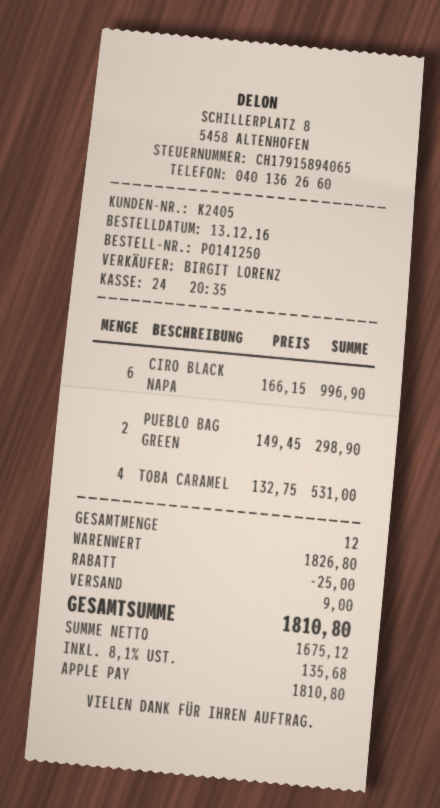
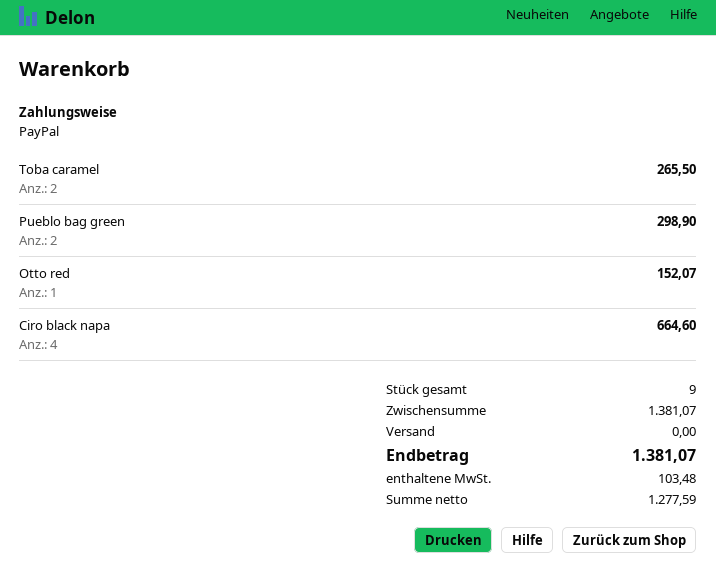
payment method: Apple Pay -> PayPal
CIRO BLACK NAPA: 6 for 996.90 -> 4 for 664.60
TOBA CARAMEL: 4 for 531.00 -> 2 for 265.50
Otto red: none -> 1 for 152.07
total quantity: 12 -> 9
subtotal: 1826.80 -> 1381.07
discount: 25.00 -> none
shipping: 9.00 -> 0.00
net: 1675.12 -> 1277.59
tax: 135.68 -> 103.48
total: 1810.80 -> 1381.07

